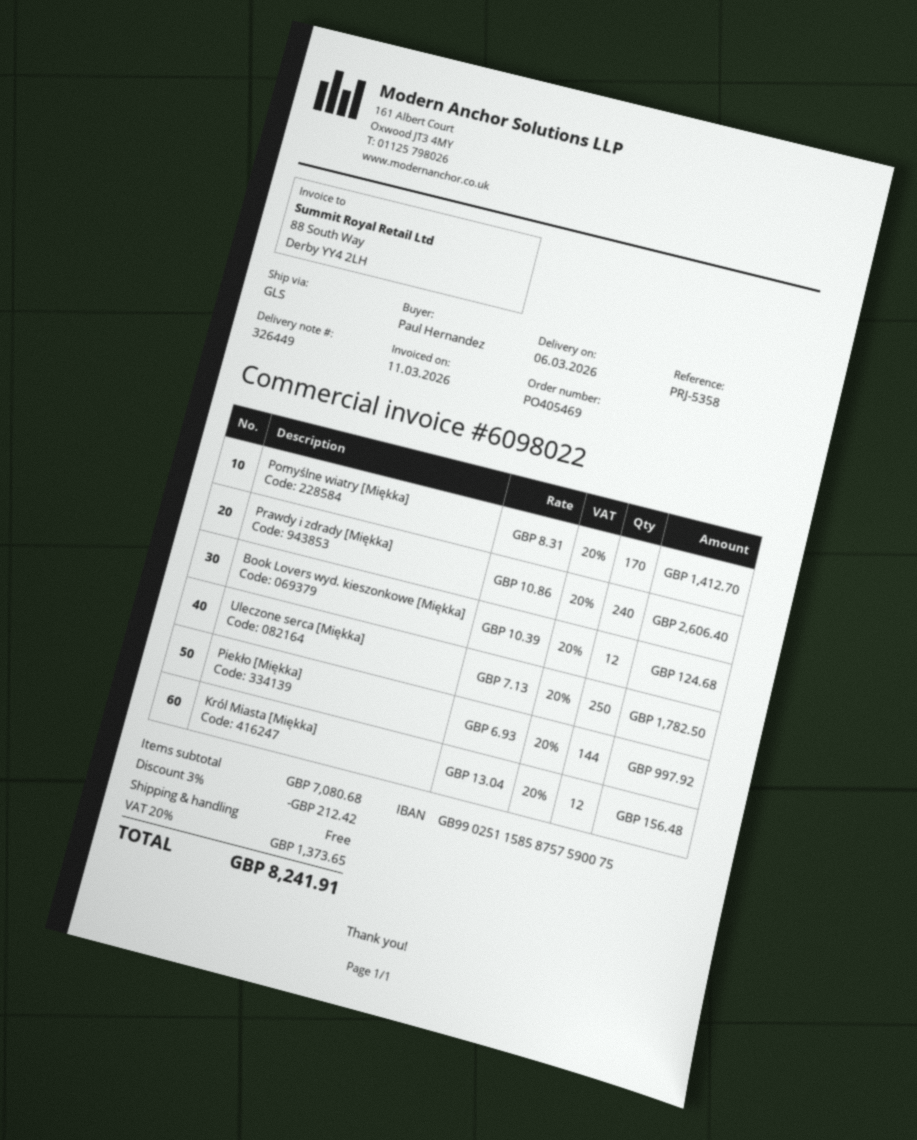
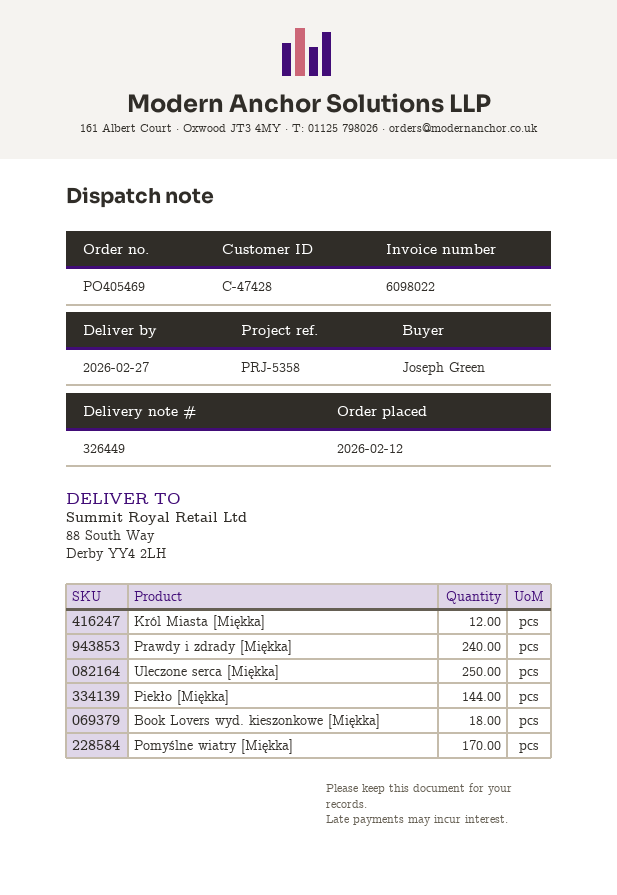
delivery date: 2026-03-06 -> 2026-02-27
ordered by: Paul Hernandez -> Joseph Green
Book Lovers wyd. kieszonkowe [Miękka]: 12 -> 18

